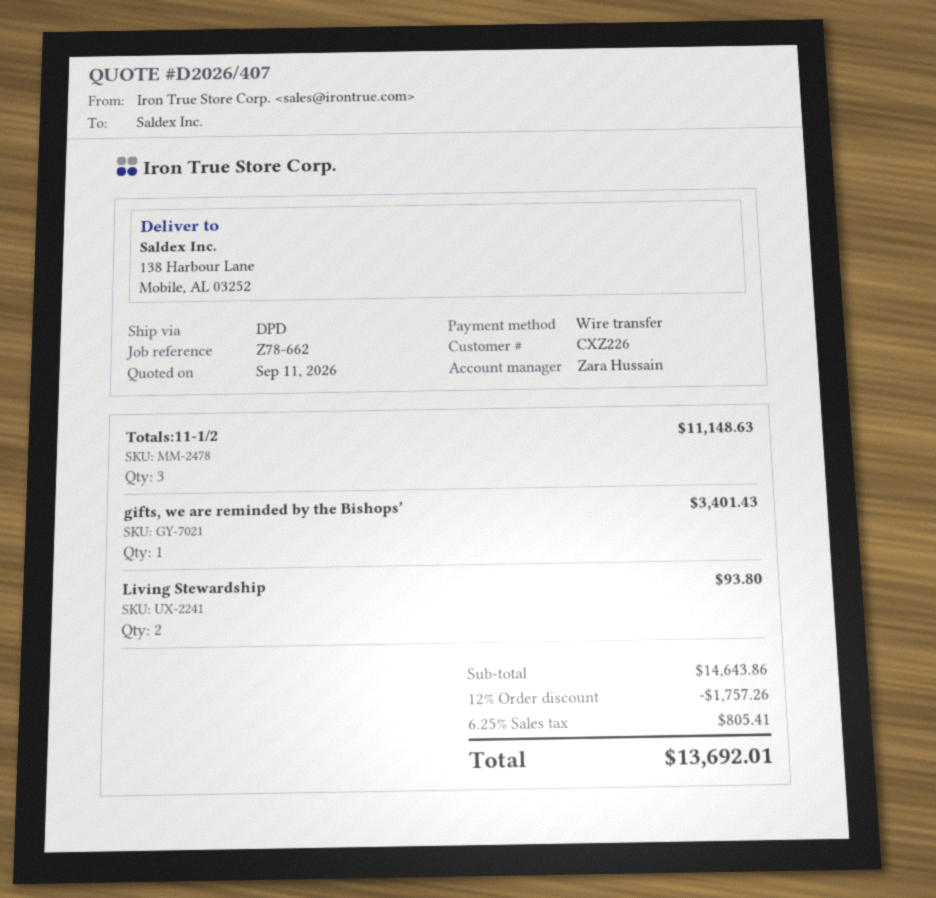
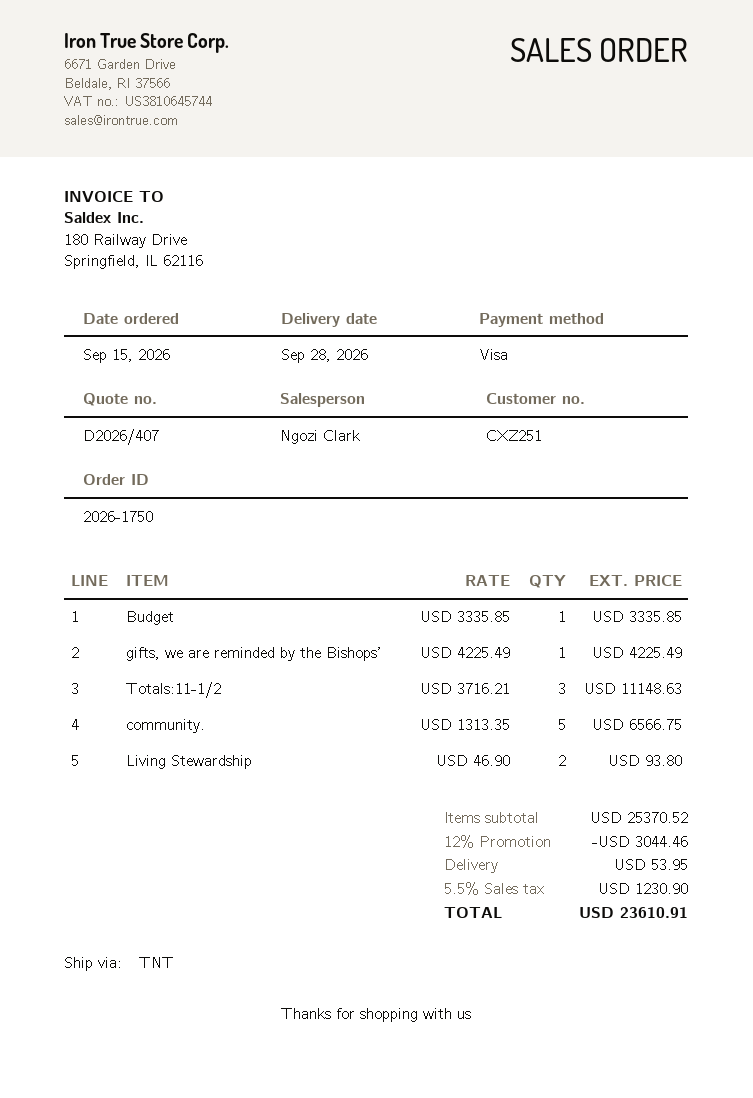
customer number: CXZ226 -> CXZ251
sales rep: Zara Hussain -> Ngozi Clark
payment method: bank transfer -> Visa
shipping method: DPD -> TNT
gifts, we are reminded by the Bishops’: 1 for 3401.43 -> 1 for 4225.49
Budget: none -> 1 for 3335.85
community.: none -> 5 for 6566.75
subtotal: 14643.86 -> 25370.52
discount: 12% = 1757.26 -> 12% = 3044.46
shipping: none -> 53.95
tax: 6.25% = 805.41 -> 5.5% = 1230.90
total: 13692.01 -> 23610.91

